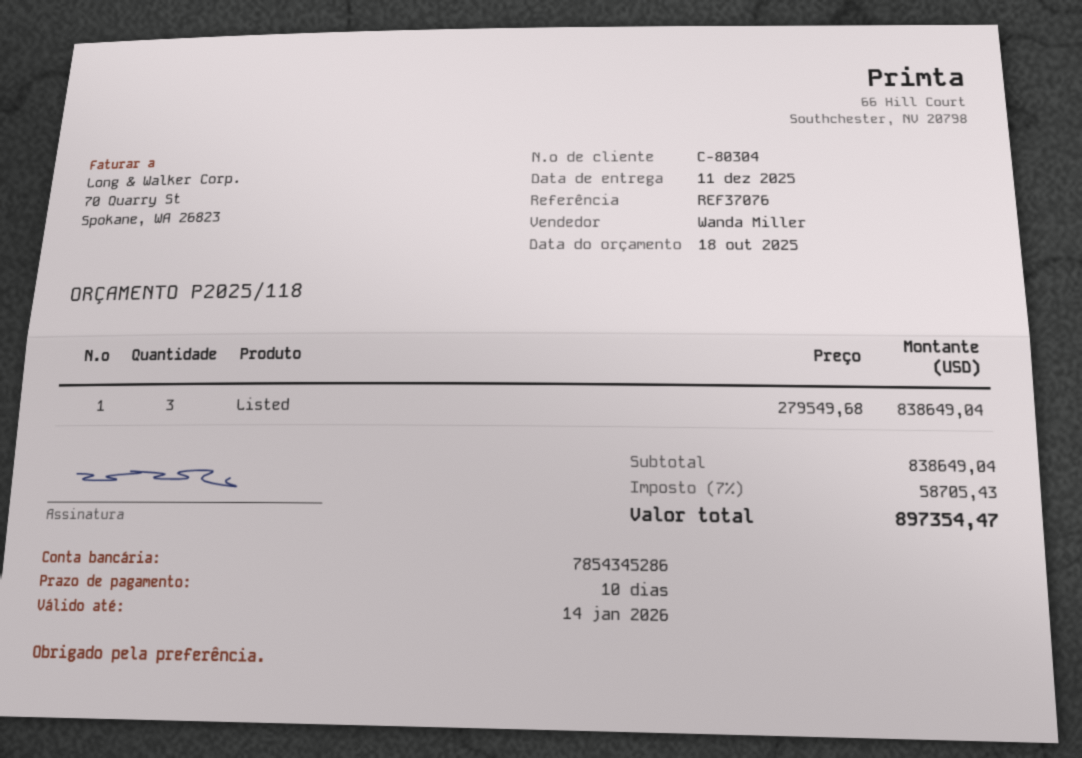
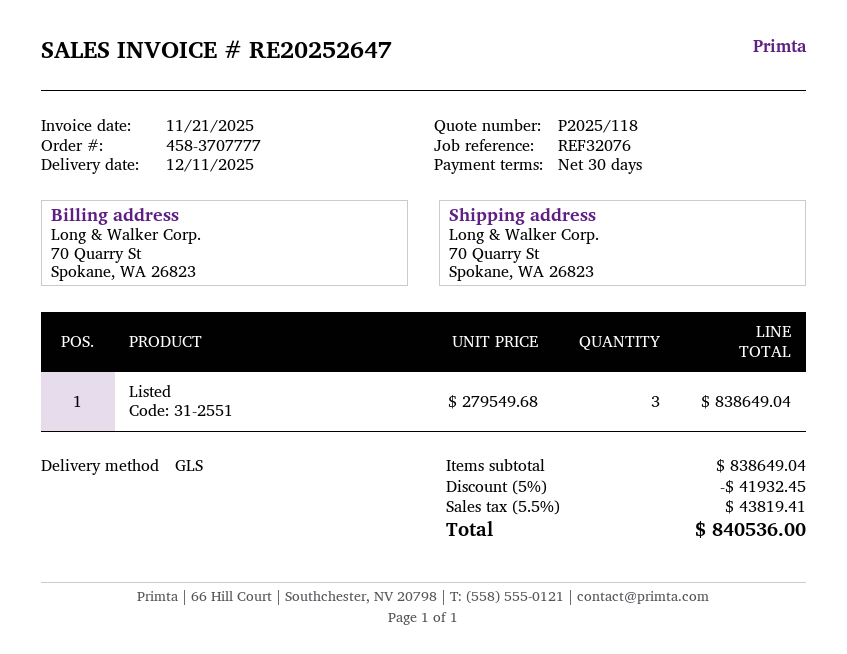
payment terms: 10 days -> 30 days
reference: REF37076 -> REF32076
discount: none -> 5% = 41932.45
tax: 7% = 58705.43 -> 5.5% = 43819.41
total: 897354.47 -> 840536.00

